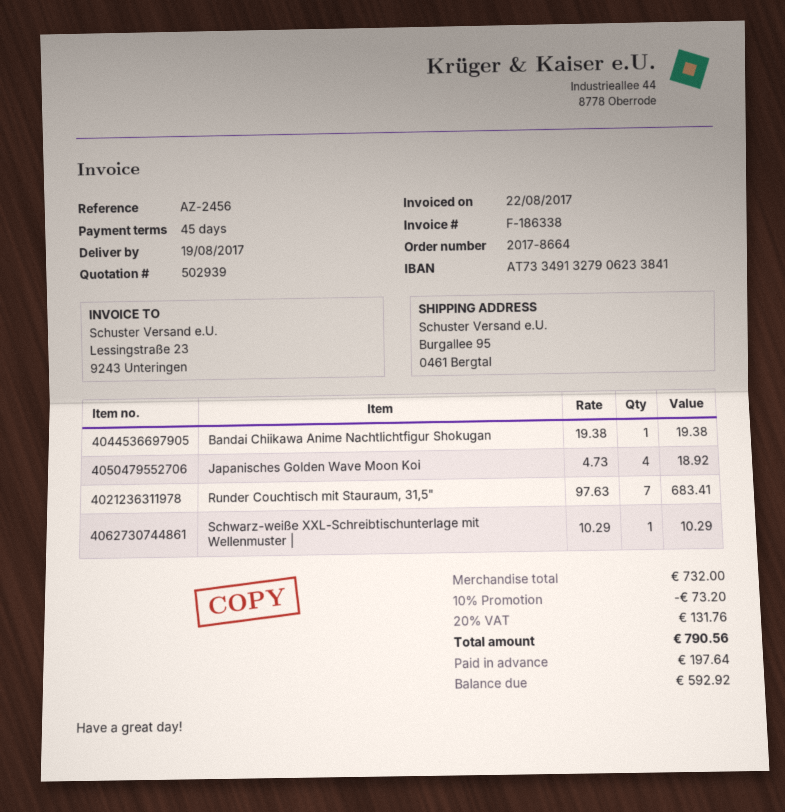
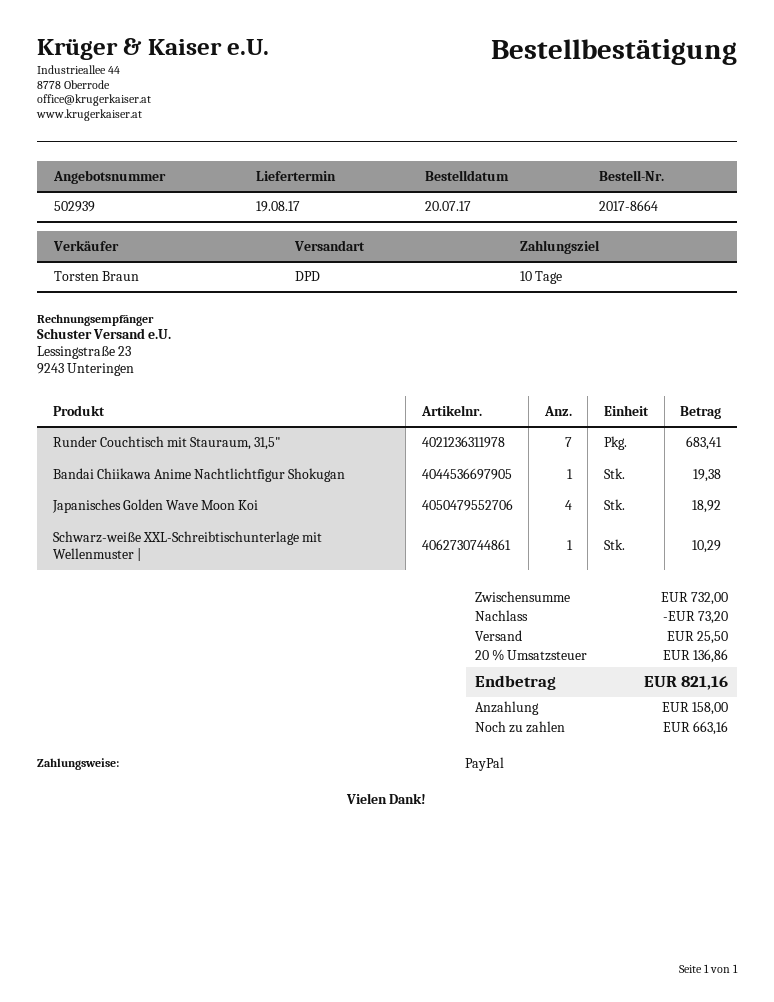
payment terms: 45 days -> 10 days
shipping: none -> 25.50
tax: 20% = 131.76 -> 20% = 136.86
total: 790.56 -> 821.16
deposit: 197.64 -> 158.00
balance: 592.92 -> 663.16

